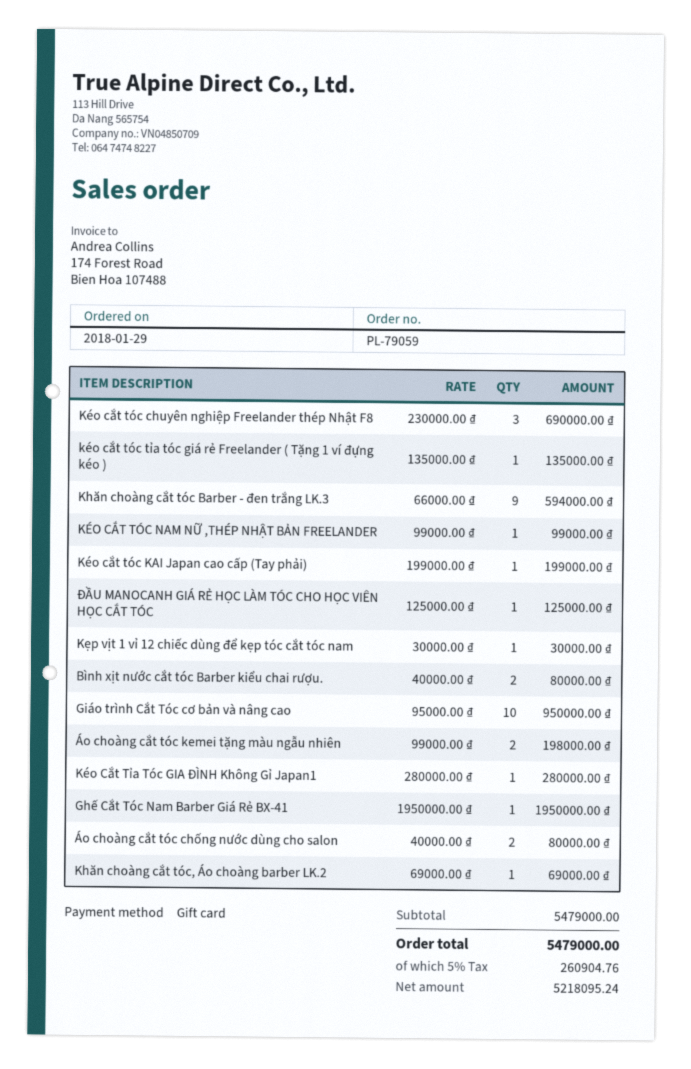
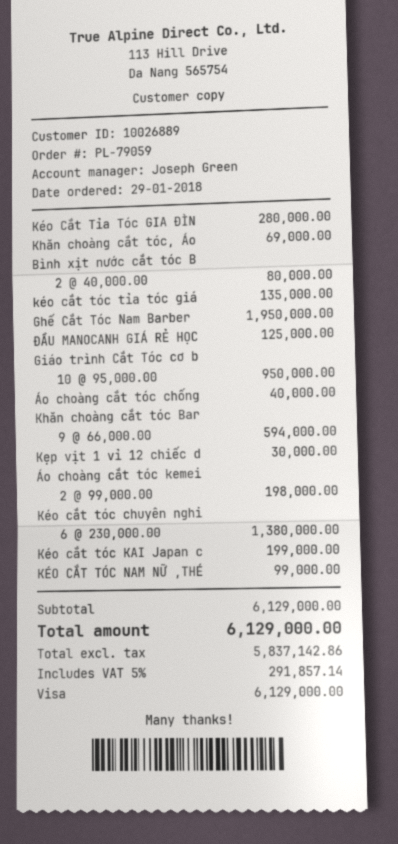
payment method: gift card -> Visa
Kéo cắt tóc chuyên nghiệp Freelander thép Nhật F8: 3 x 230000.00 = 690000.00 -> 6 x 230000.00 = 1380000.00
Áo choàng cắt tóc chống nước dùng cho salon: 2 x 40000.00 = 80000.00 -> 1 x 40000.00 = 40000.00
subtotal: 5479000.00 -> 6129000.00
net: 5218095.24 -> 5837142.86
tax: 5% = 260904.76 -> 5% = 291857.14
total: 5479000.00 -> 6129000.00

